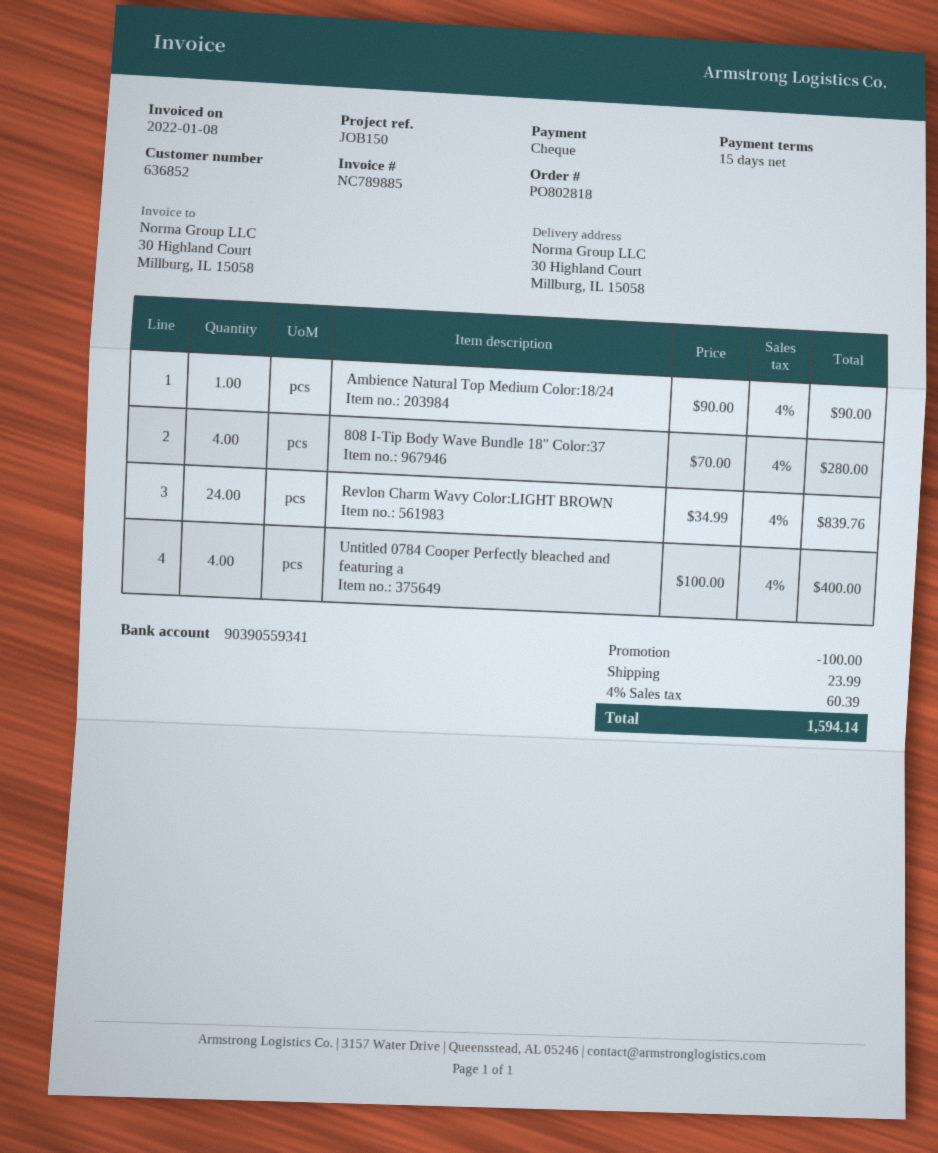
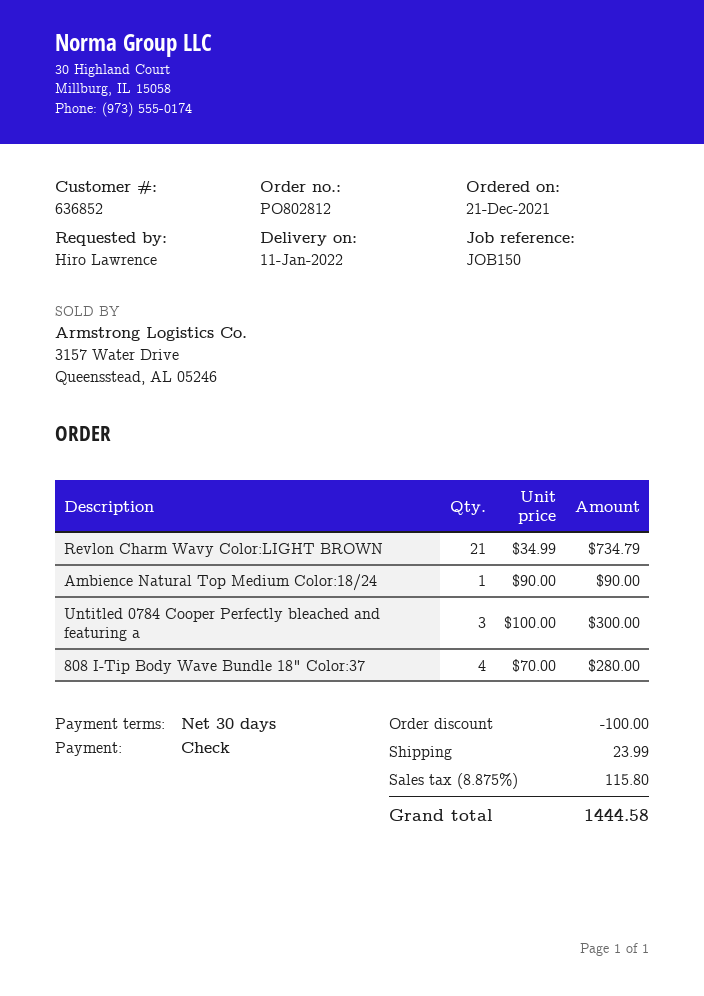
order number: PO802818 -> PO802812
payment terms: 15 days -> 30 days
Revlon Charm Wavy Color:LIGHT BROWN: 24 x 34.99 = 839.76 -> 21 x 34.99 = 734.79
Untitled 0784 Cooper Perfectly bleached and featuring a: 4 x 100.00 = 400.00 -> 3 x 100.00 = 300.00
tax: 4% = 60.39 -> 8.875% = 115.80
total: 1594.14 -> 1444.58

